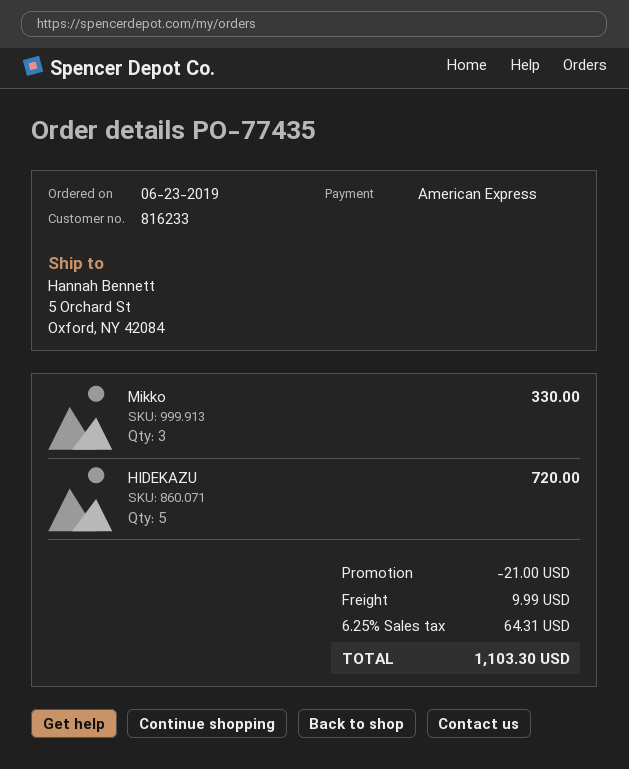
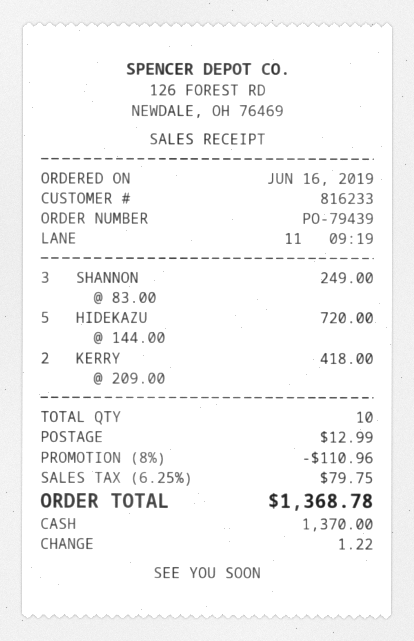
order number: PO-77435 -> PO-79439
order date: 2019-06-23 -> 2019-06-16
payment method: American Express -> cash
Mikko: 3 for 330.00 -> none
SHANNON: none -> 3 for 249.00
KERRY: none -> 2 for 418.00
discount: 21.00 -> 110.96
shipping: 9.99 -> 12.99
tax: 6.25% = 64.31 -> 6.25% = 79.75
total: 1103.30 -> 1368.78

